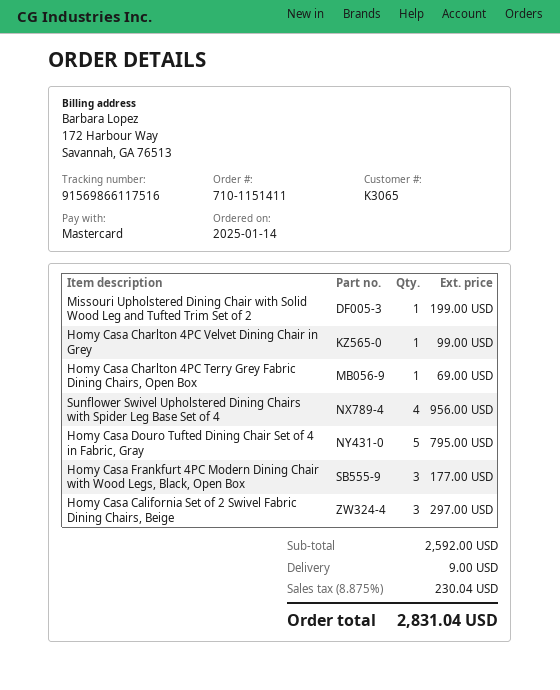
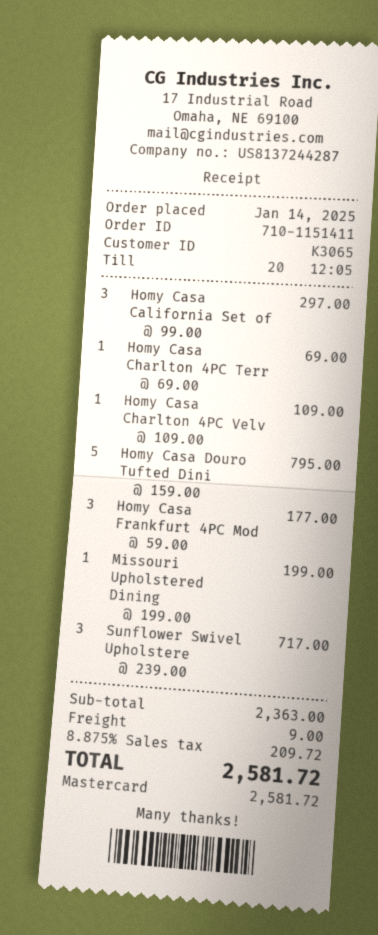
Homy Casa Charlton 4PC Velvet Dining Chair in Grey: 1 for 99.00 -> 1 for 109.00
Sunflower Swivel Upholstered Dining Chairs with Spider Leg Base Set of 4: 4 for 956.00 -> 3 for 717.00
subtotal: 2592.00 -> 2363.00
tax: 8.875% = 230.04 -> 8.875% = 209.72
total: 2831.04 -> 2581.72

